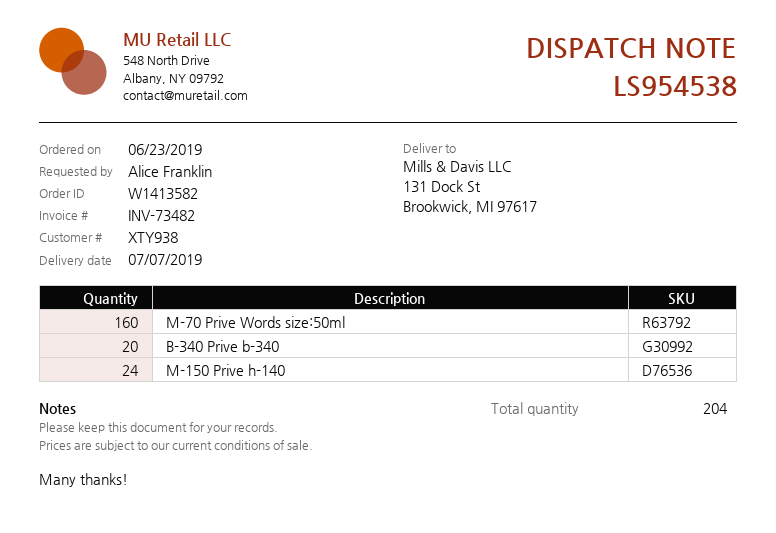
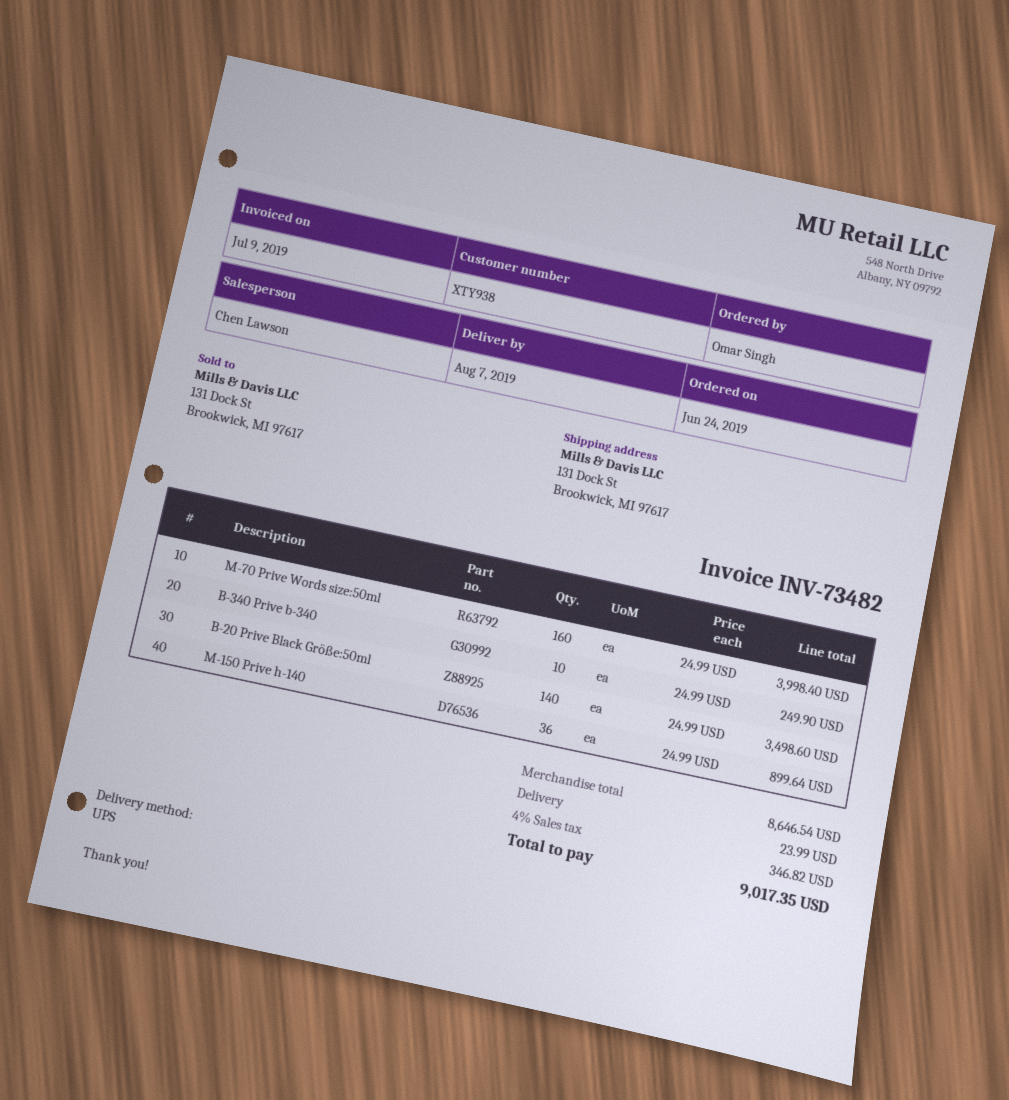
order date: 2019-06-23 -> 2019-06-24
delivery date: 2019-07-07 -> 2019-08-07
ordered by: Alice Franklin -> Omar Singh
B-340 Prive b-340: 20 -> 10
M-150 Prive h-140: 24 -> 36
B-20 Prive Black Größe:50ml: none -> 140

